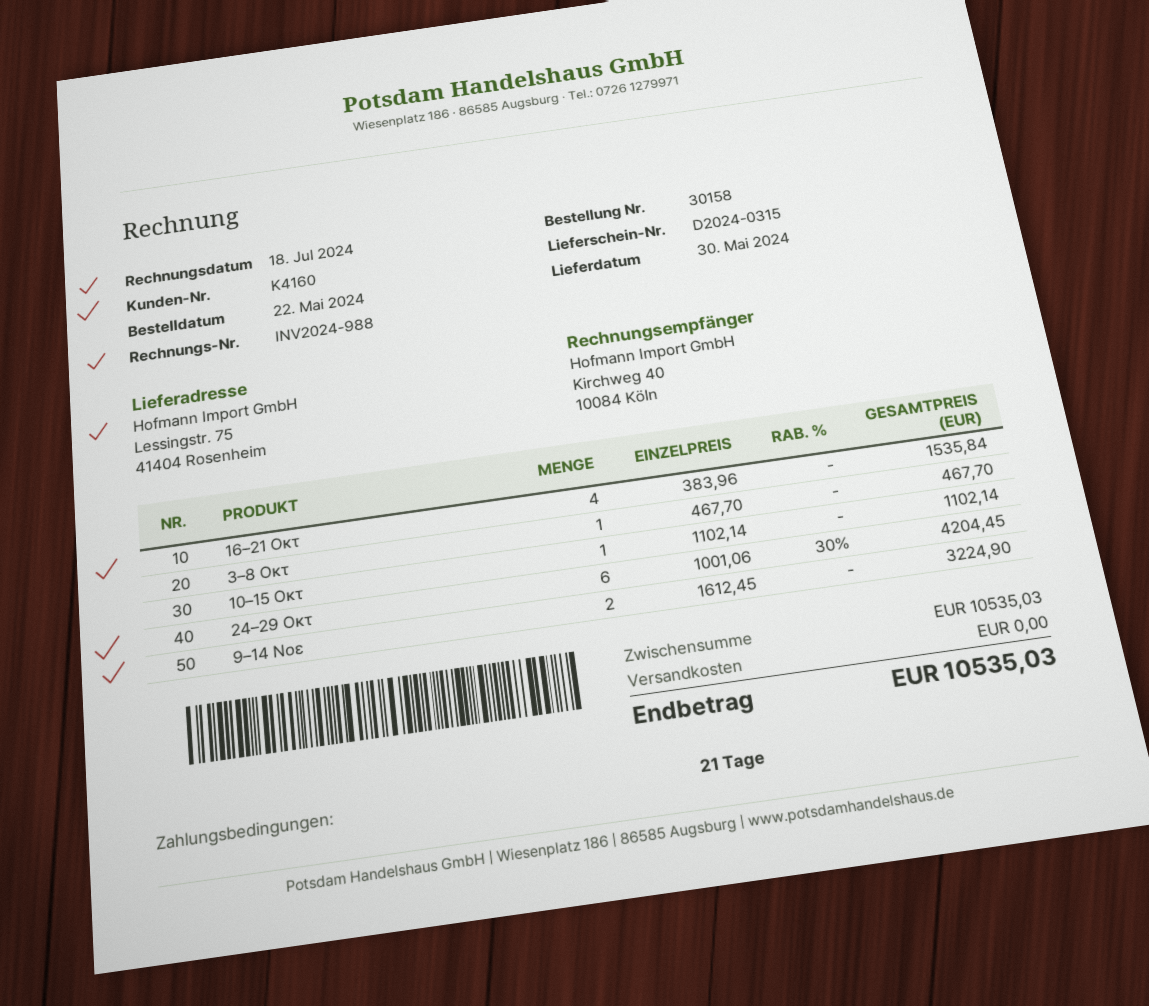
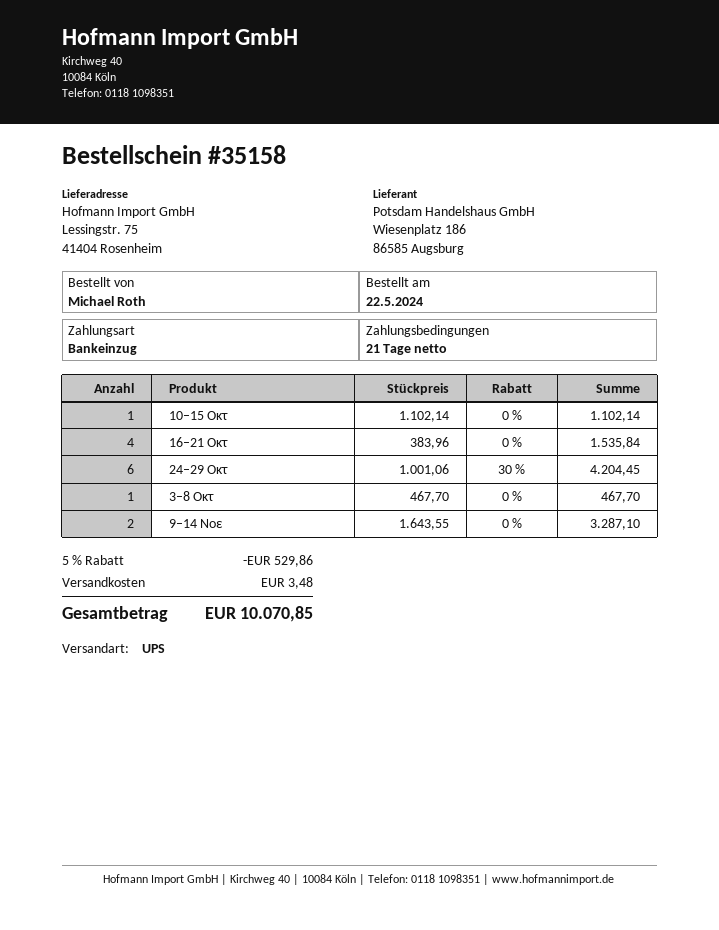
order number: 30158 -> 35158
9–14 Νοε: 2 x 1612.45 = 3224.90 -> 2 x 1643.55 = 3287.10
discount: none -> 5% = 529.86
shipping: 0.00 -> 3.48
total: 10535.03 -> 10070.85

